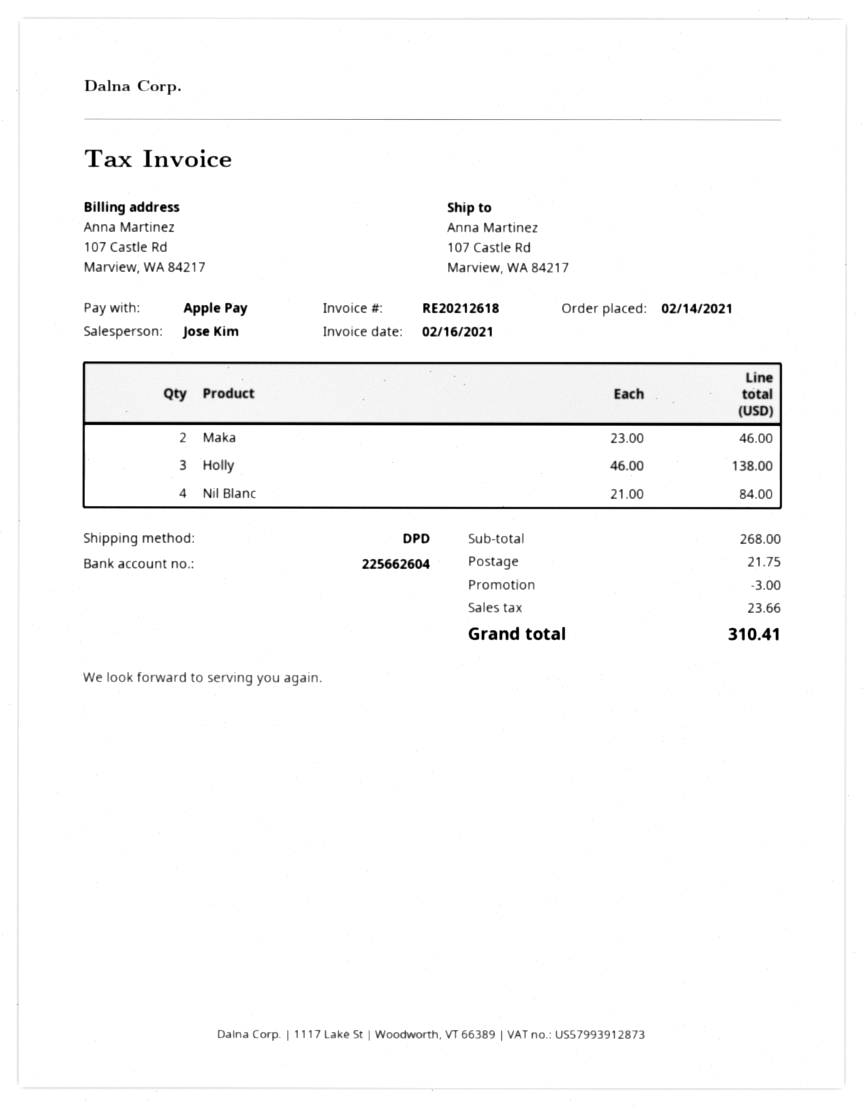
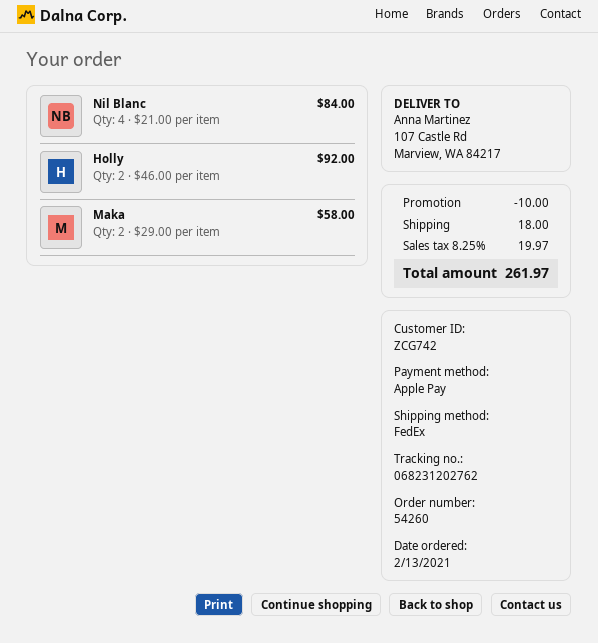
order date: 2021-02-14 -> 2021-02-13
shipping method: DPD -> FedEx
Maka: 2 x 23.00 = 46.00 -> 2 x 29.00 = 58.00
Holly: 3 x 46.00 = 138.00 -> 2 x 46.00 = 92.00
discount: 3.00 -> 10.00
shipping: 21.75 -> 18.00
tax: 23.66 -> 19.97
total: 310.41 -> 261.97

